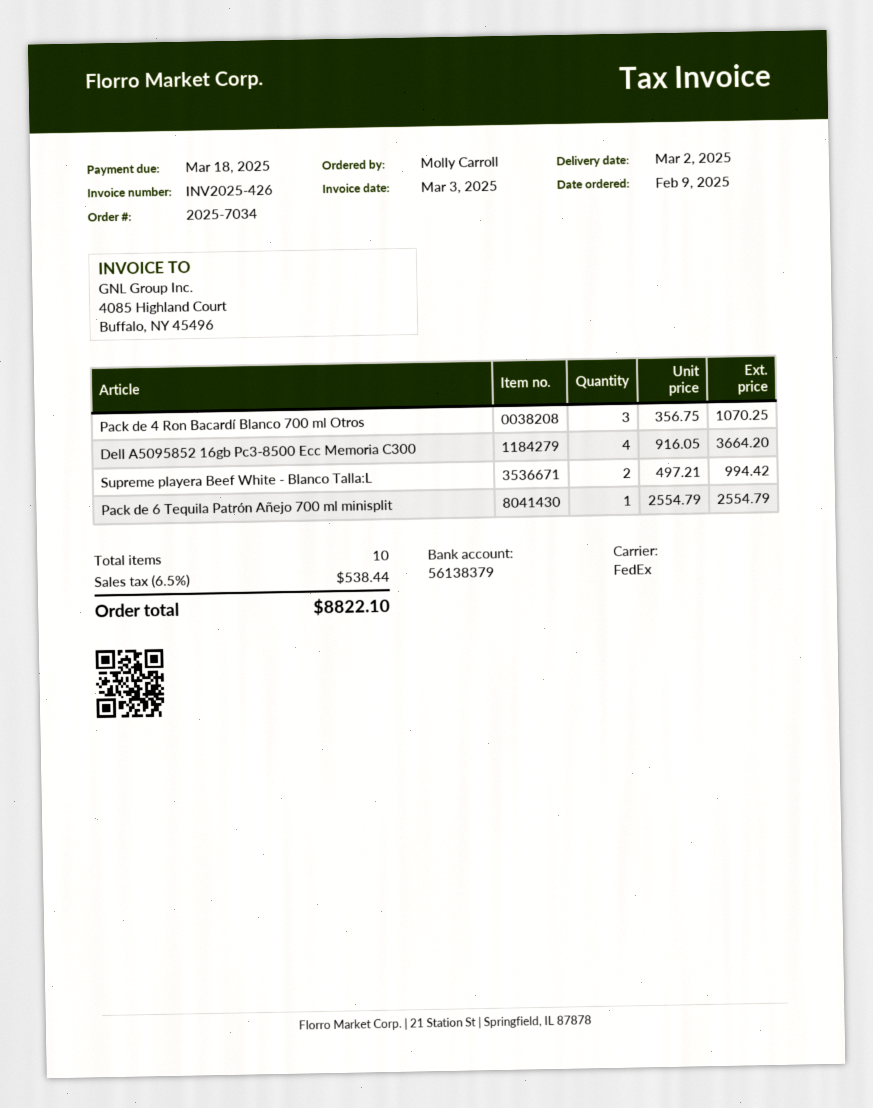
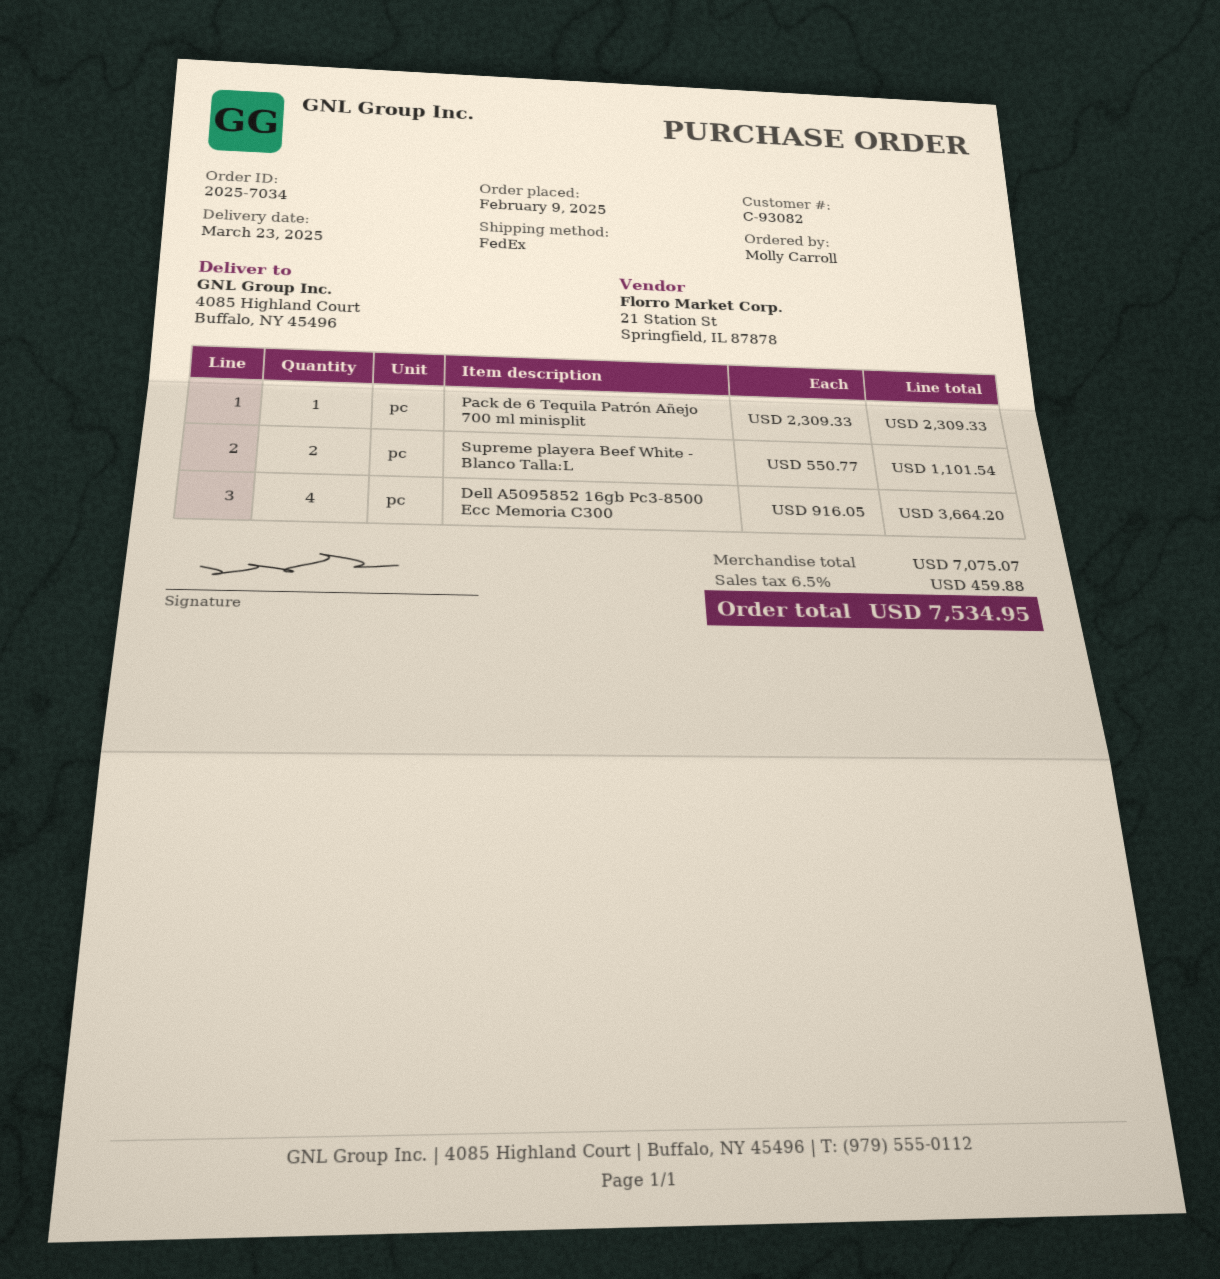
delivery date: 2025-03-02 -> 2025-03-23
Pack de 4 Ron Bacardí Blanco 700 ml Otros: 3 x 356.75 = 1070.25 -> none
Supreme playera Beef White - Blanco Talla:L: 2 x 497.21 = 994.42 -> 2 x 550.77 = 1101.54
Pack de 6 Tequila Patrón Añejo 700 ml minisplit: 1 x 2554.79 = 2554.79 -> 1 x 2309.33 = 2309.33
tax: 6.5% = 538.44 -> 6.5% = 459.88
total: 8822.10 -> 7534.95

